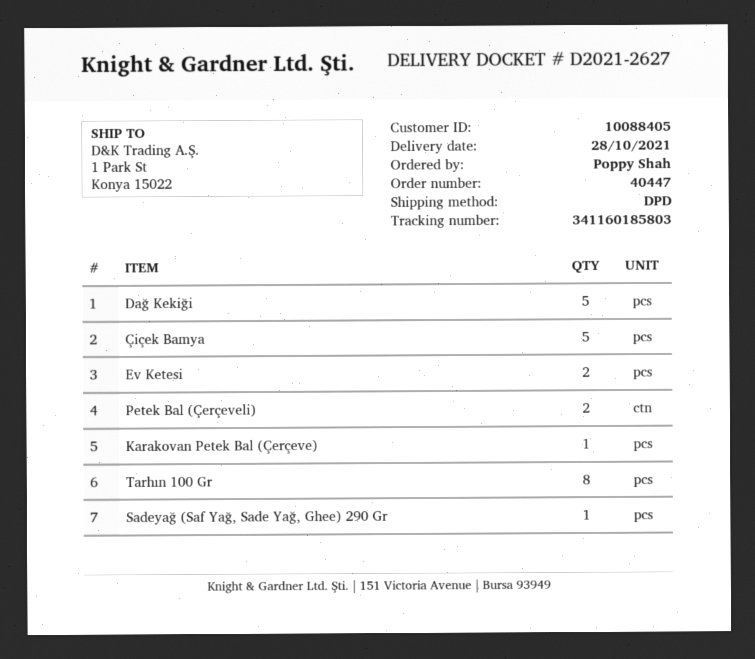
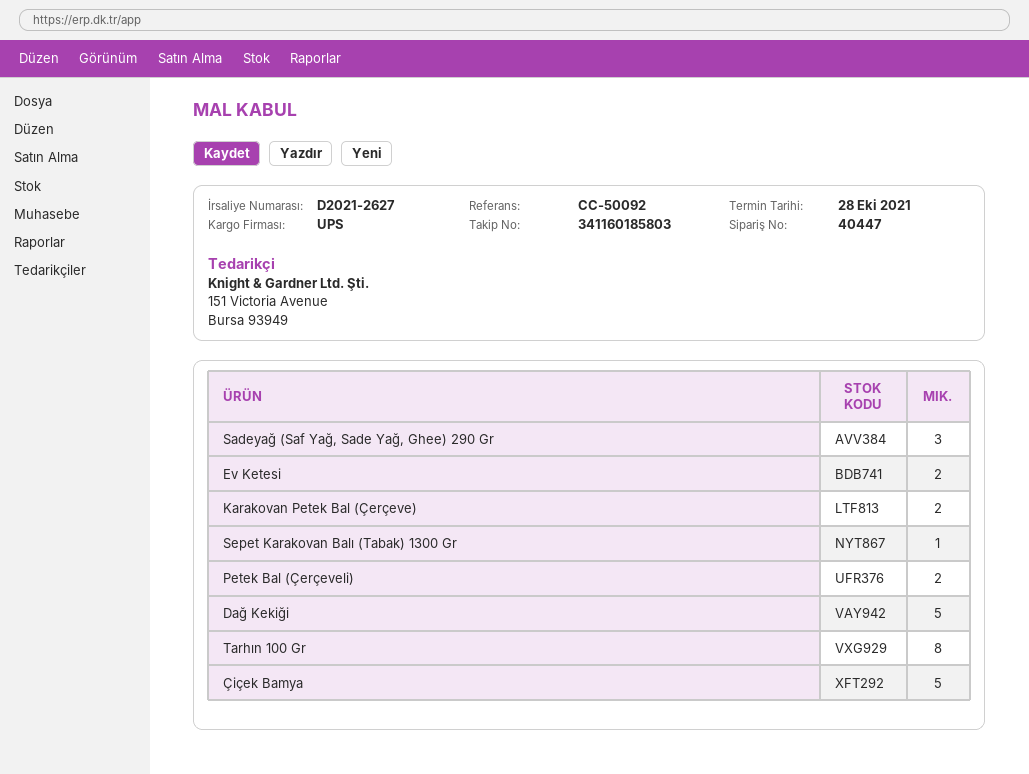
shipping method: DPD -> UPS
Karakovan Petek Bal (Çerçeve): 1 -> 2
Sadeyağ (Saf Yağ, Sade Yağ, Ghee) 290 Gr: 1 -> 3
Sepet Karakovan Balı (Tabak) 1300 Gr: none -> 1

